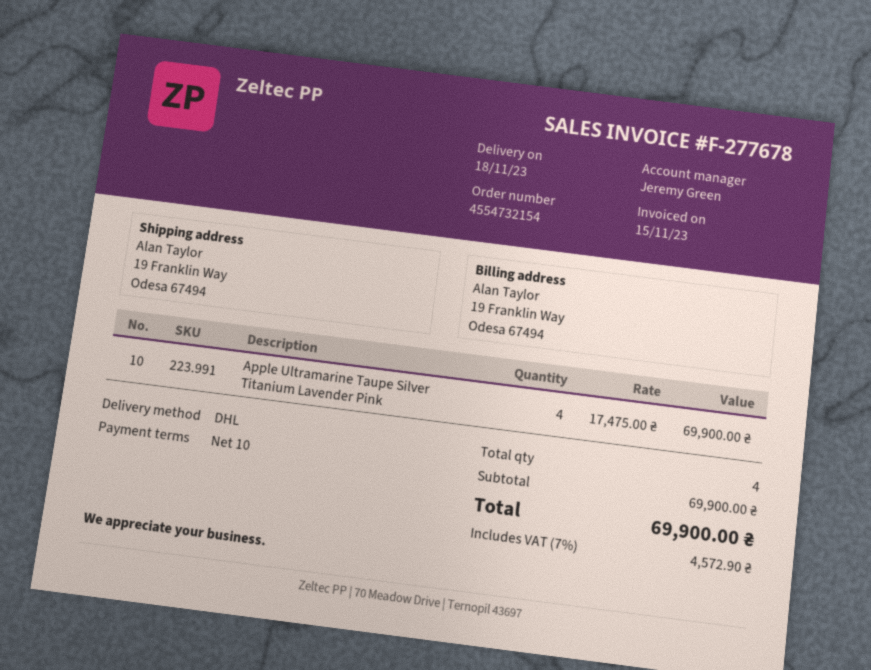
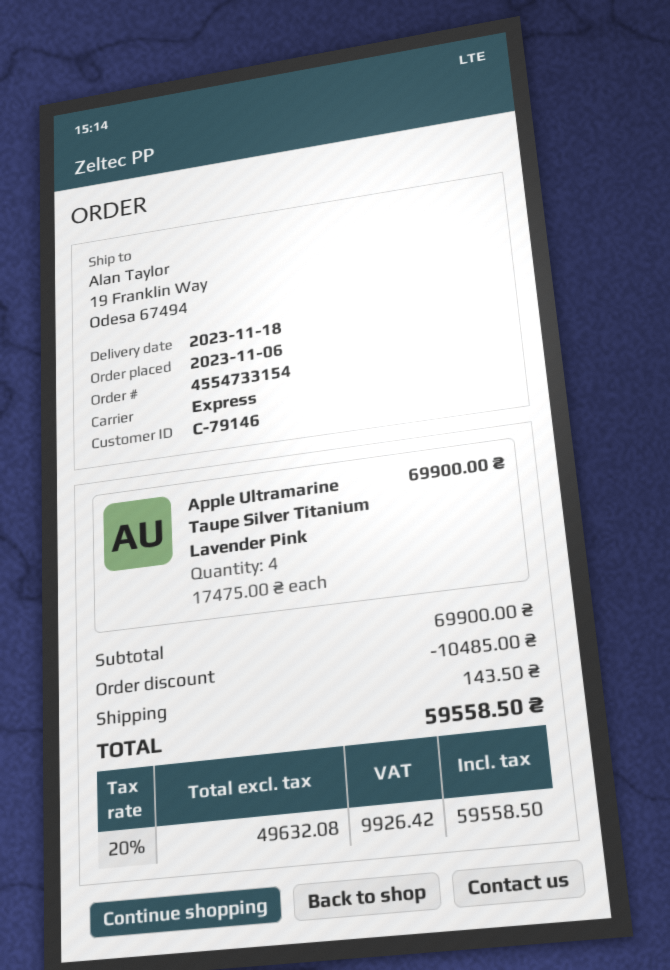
order number: 4554732154 -> 4554733154
shipping method: DHL -> express
discount: none -> 10485.00
shipping: none -> 143.50
tax: 7% = 4572.90 -> 20% = 9926.42
total: 69900.00 -> 59558.50

